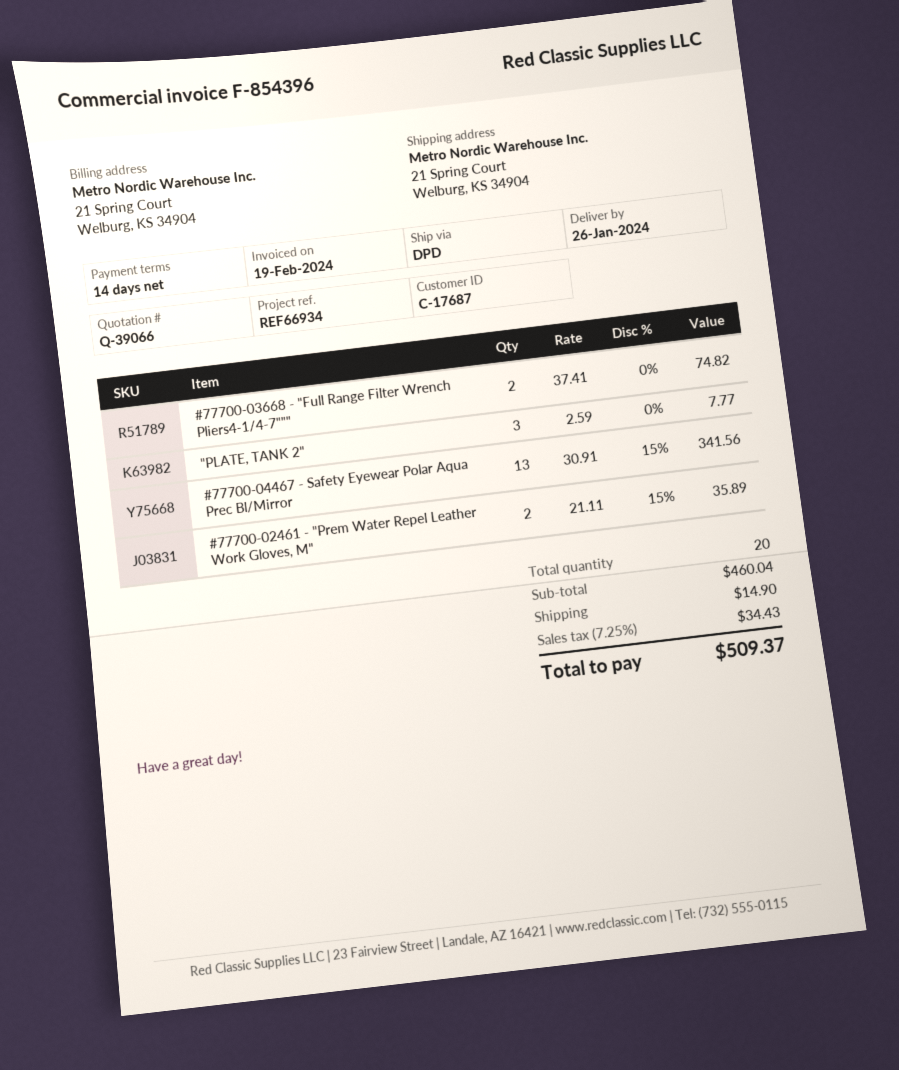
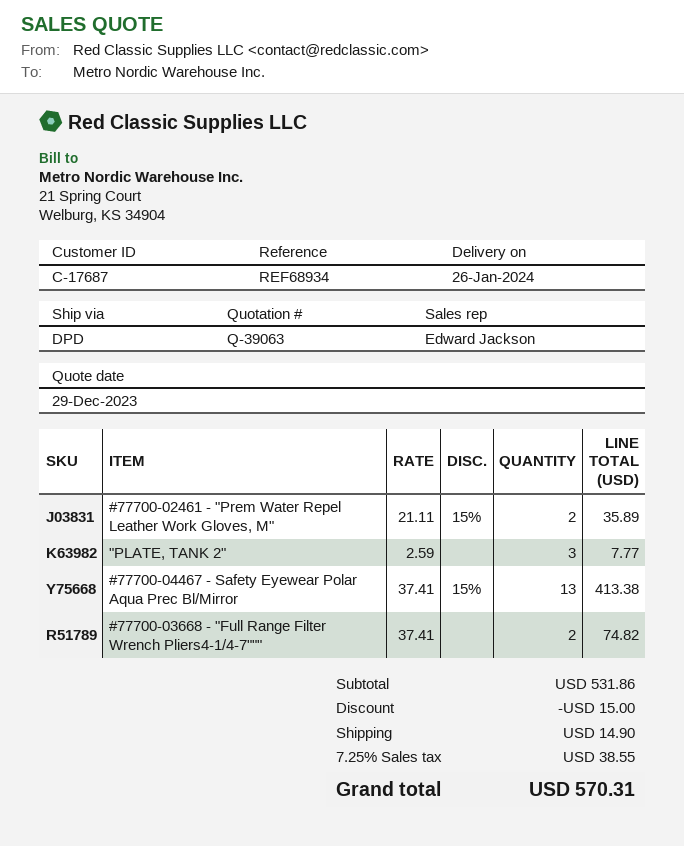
quote number: Q-39066 -> Q-39063
reference: REF66934 -> REF68934
#77700-04467 - Safety Eyewear Polar Aqua Prec Bl/Mirror: 13 x 30.91 - 15% = 341.56 -> 13 x 37.41 - 15% = 413.38
subtotal: 460.04 -> 531.86
discount: none -> 15.00
tax: 7.25% = 34.43 -> 7.25% = 38.55
total: 509.37 -> 570.31

